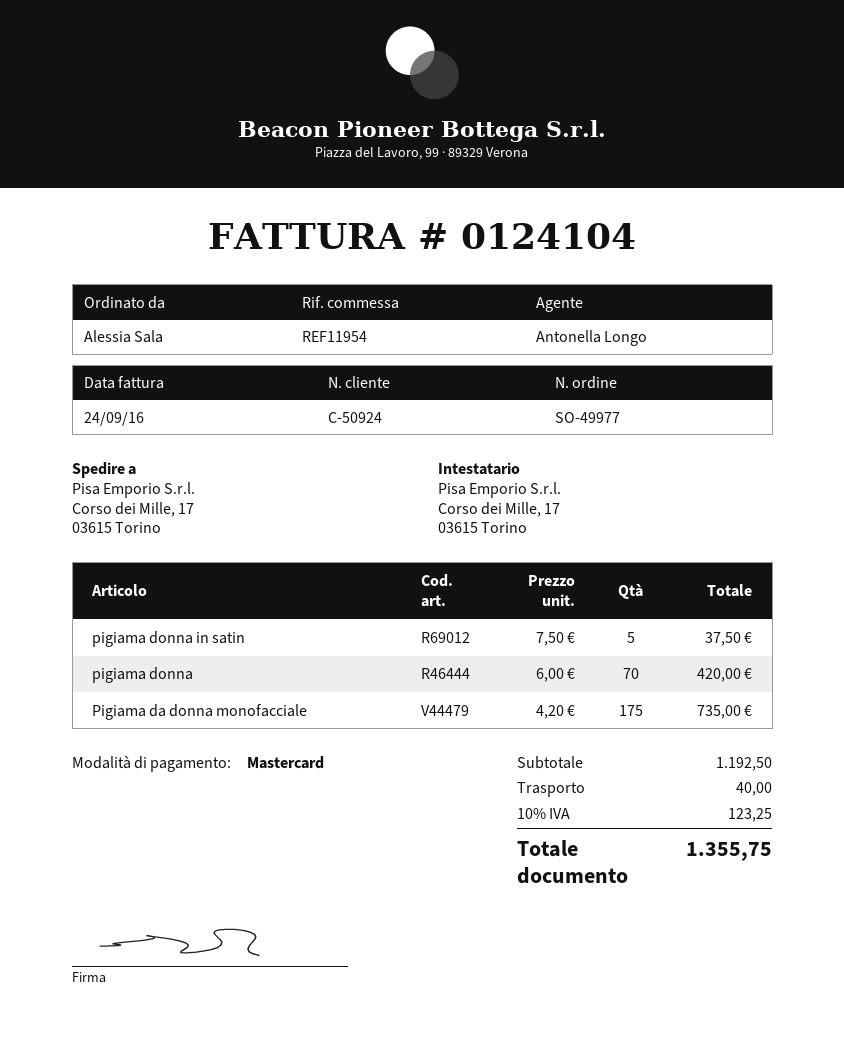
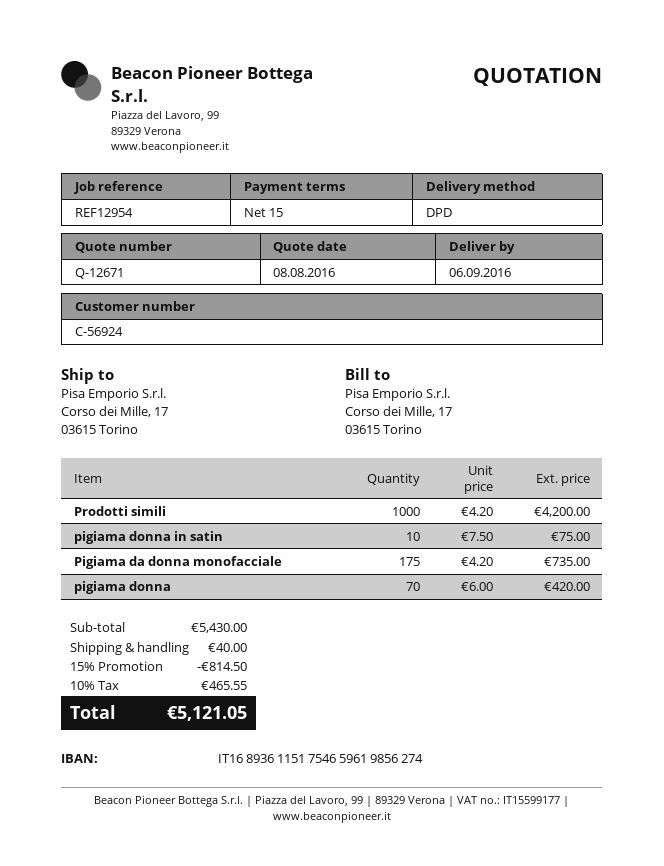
customer number: C-50924 -> C-56924
reference: REF11954 -> REF12954
pigiama donna in satin: 5 x 7.50 = 37.50 -> 10 x 7.50 = 75.00
Prodotti simili: none -> 1000 x 4.20 = 4200.00
subtotal: 1192.50 -> 5430.00
discount: none -> 15% = 814.50
tax: 10% = 123.25 -> 10% = 465.55
total: 1355.75 -> 5121.05

